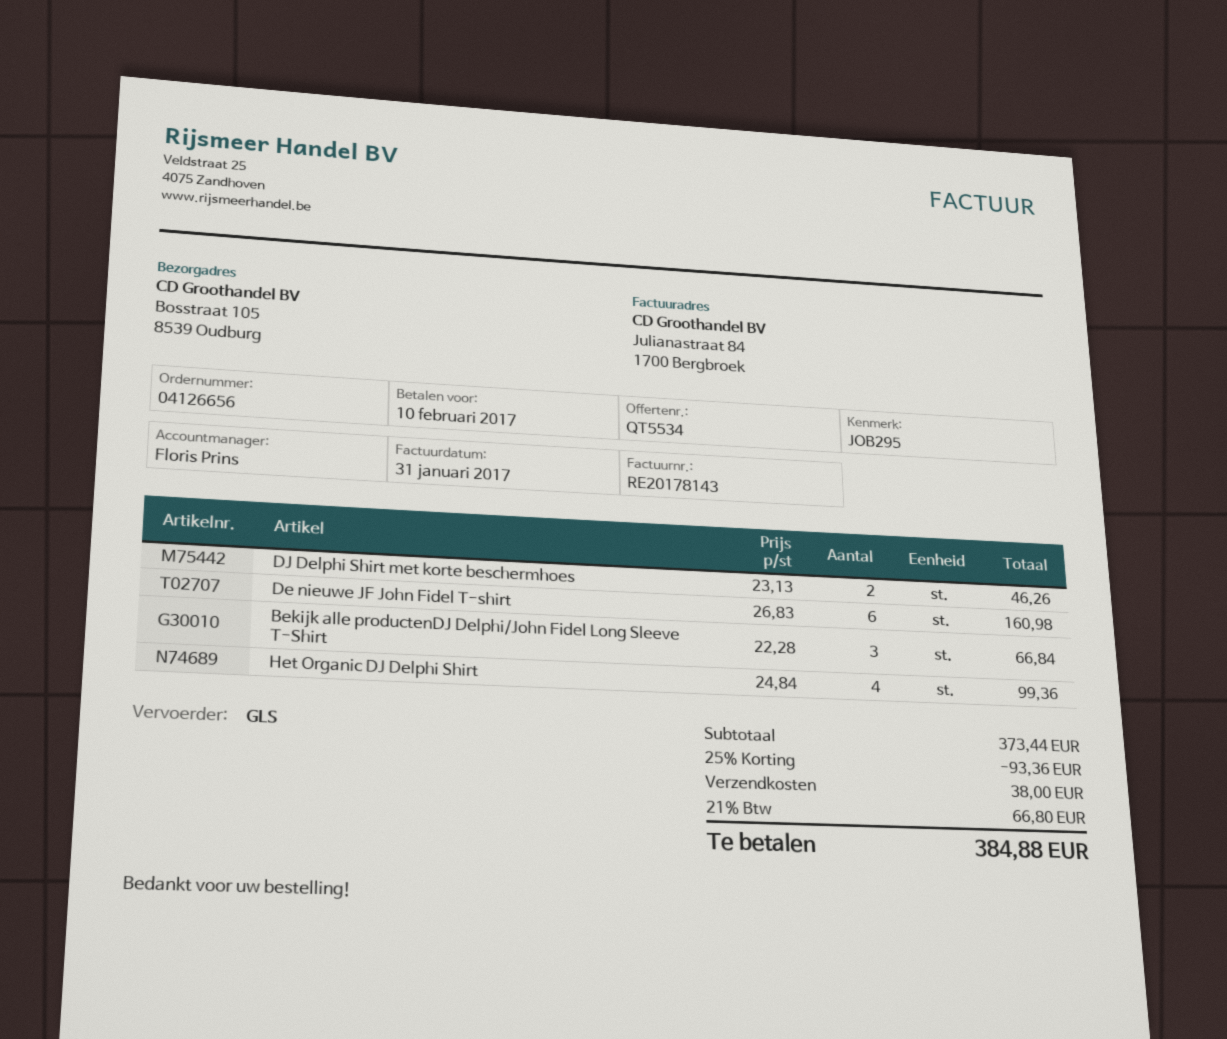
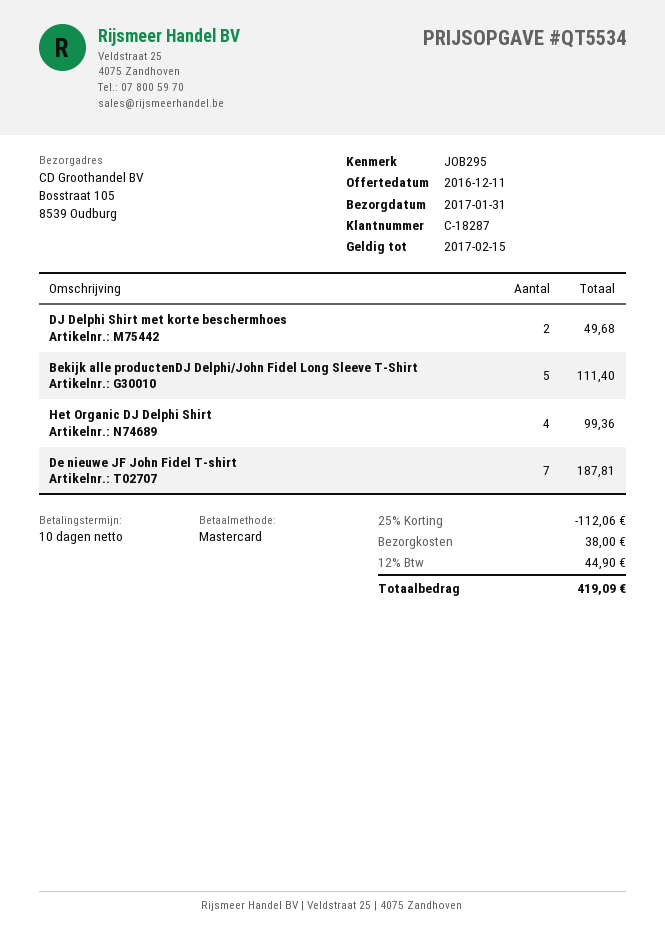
DJ Delphi Shirt met korte beschermhoes: 2 for 46.26 -> 2 for 49.68
De nieuwe JF John Fidel T-shirt: 6 for 160.98 -> 7 for 187.81
Bekijk alle productenDJ Delphi/John Fidel Long Sleeve T-Shirt: 3 for 66.84 -> 5 for 111.40
discount: 25% = 93.36 -> 25% = 112.06
tax: 21% = 66.80 -> 12% = 44.90
total: 384.88 -> 419.09

